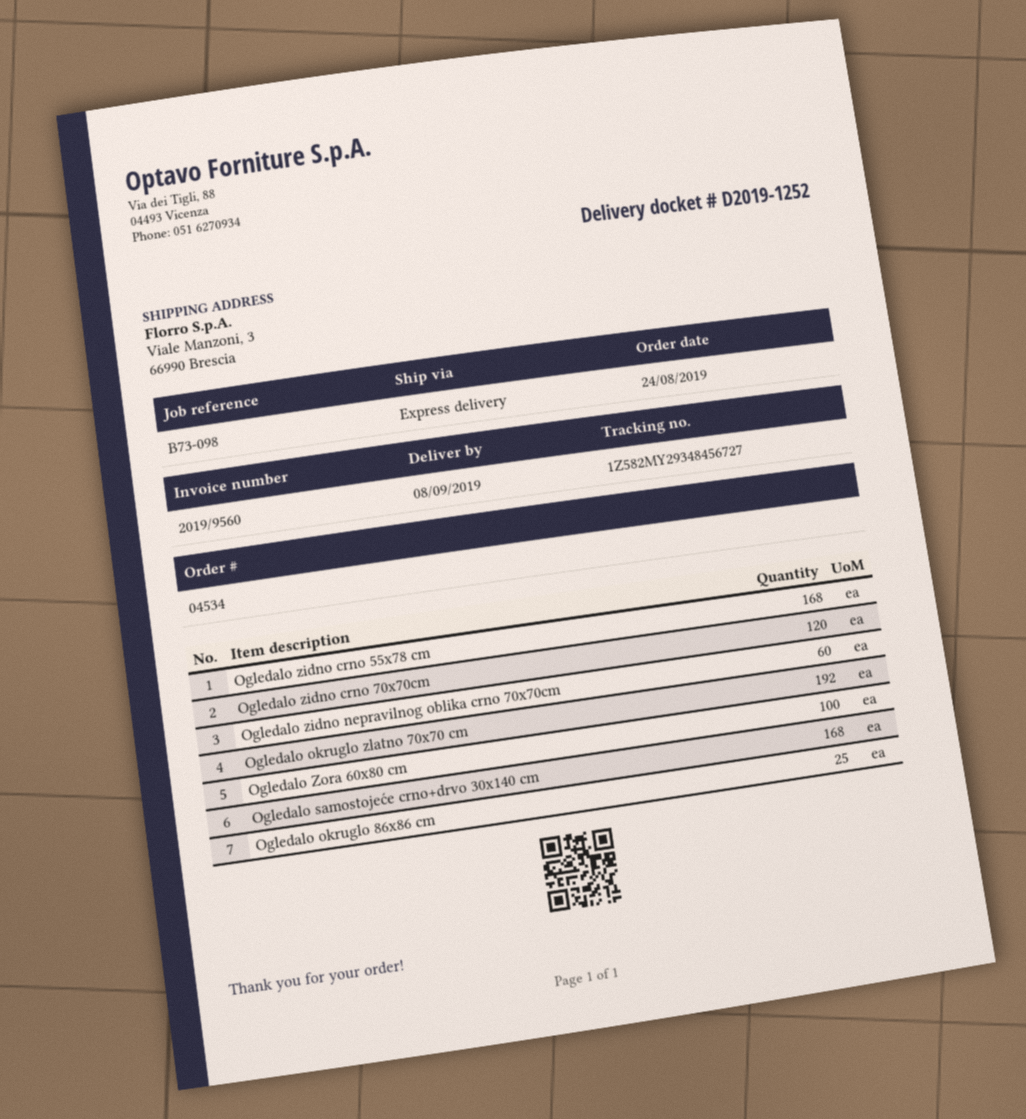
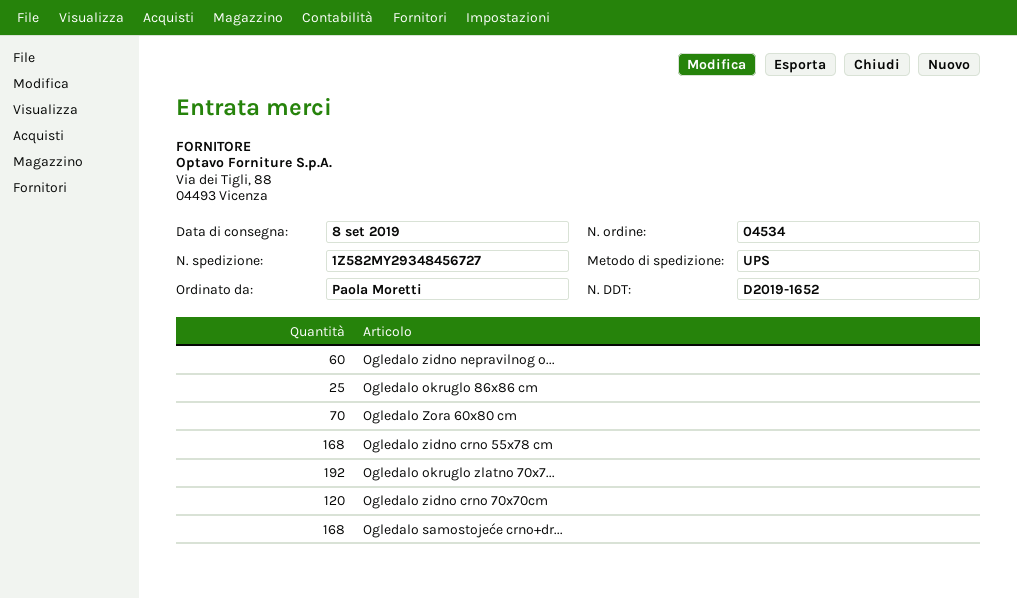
delivery note number: D2019-1252 -> D2019-1652
shipping method: express -> UPS
Ogledalo Zora 60x80 cm: 100 -> 70

